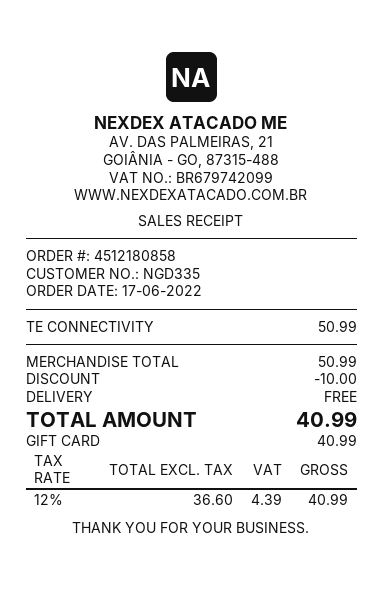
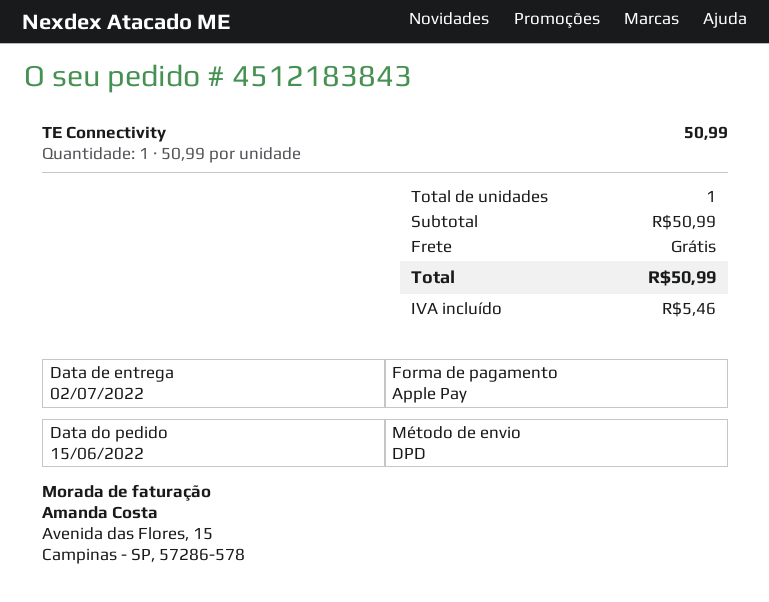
order number: 4512180858 -> 4512183843
order date: 2022-06-17 -> 2022-06-15
payment method: gift card -> Apple Pay
discount: 10.00 -> none
tax: 4.39 -> 5.46
total: 40.99 -> 50.99

